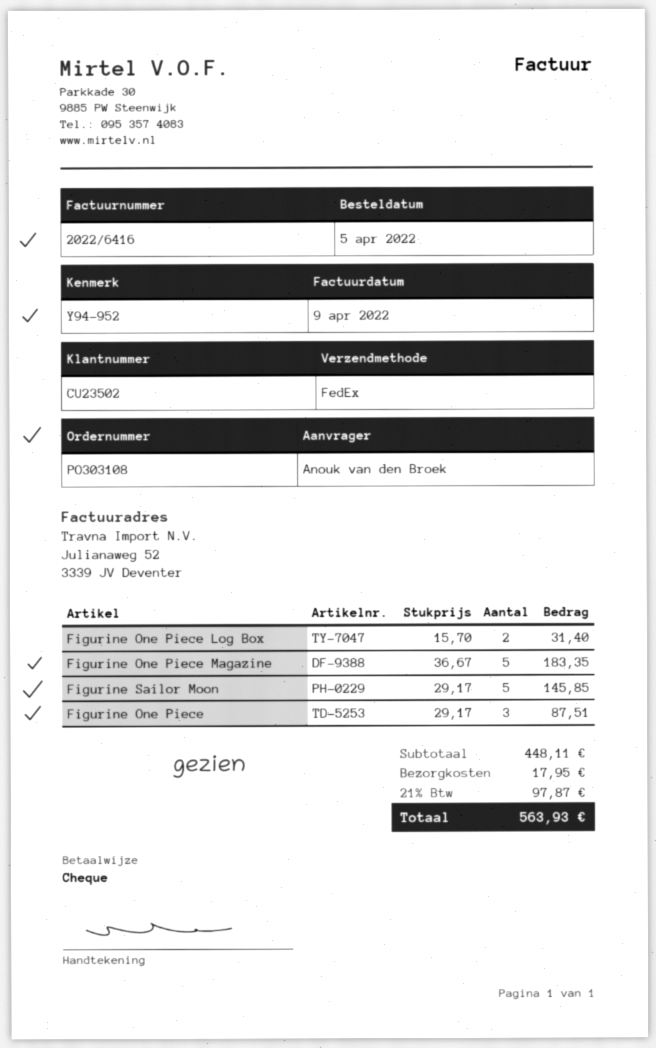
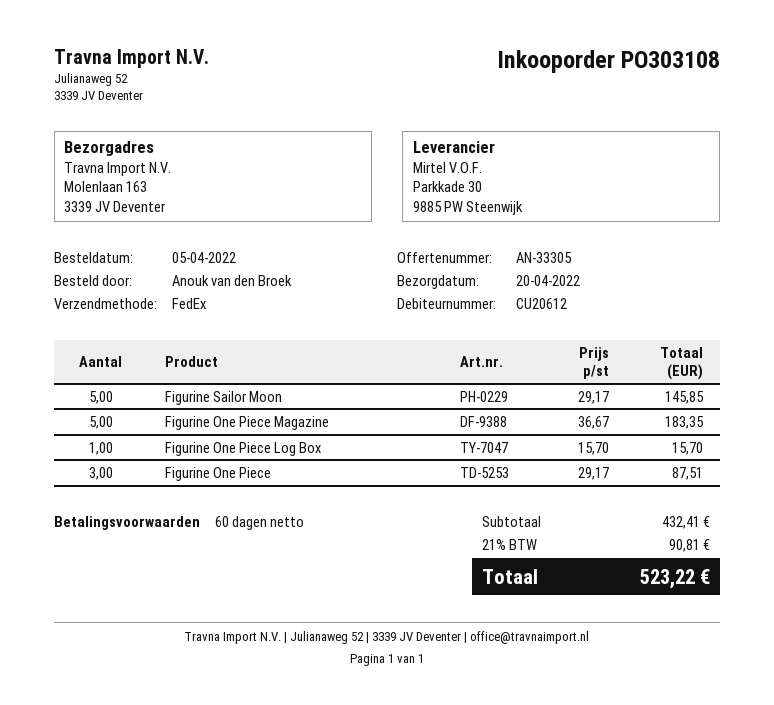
customer number: CU23502 -> CU20612
Figurine One Piece Log Box: 2 x 15.70 = 31.40 -> 1 x 15.70 = 15.70
subtotal: 448.11 -> 432.41
shipping: 17.95 -> none
tax: 21% = 97.87 -> 21% = 90.81
total: 563.93 -> 523.22

